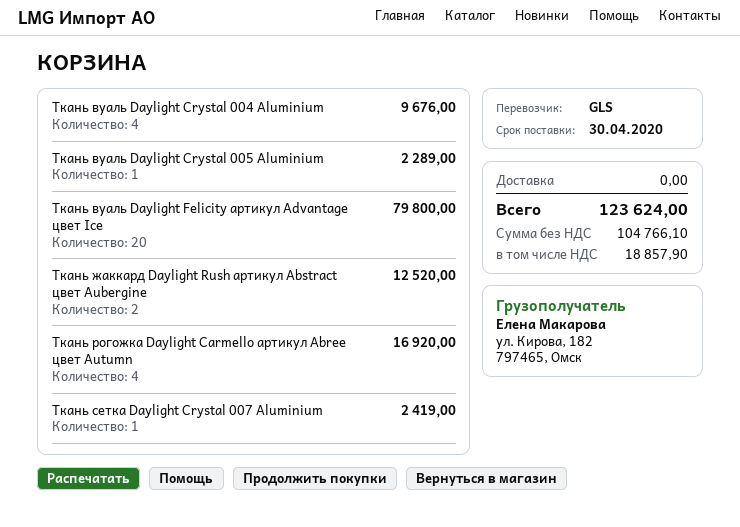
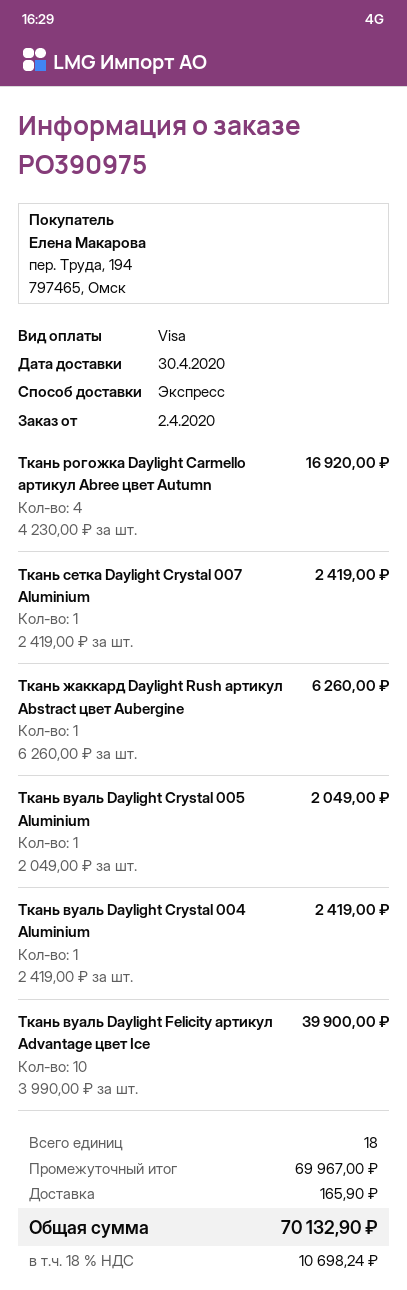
shipping method: GLS -> express
Ткань вуаль Daylight Crystal 004 Aluminium: 4 for 9676.00 -> 1 for 2419.00
Ткань вуаль Daylight Crystal 005 Aluminium: 1 for 2289.00 -> 1 for 2049.00
Ткань вуаль Daylight Felicity артикул Advantage цвет Ice: 20 for 79800.00 -> 10 for 39900.00
Ткань жаккард Daylight Rush артикул Abstract цвет Aubergine: 2 for 12520.00 -> 1 for 6260.00
shipping: 0.00 -> 165.90
tax: 18857.90 -> 10698.24
total: 123624.00 -> 70132.90

